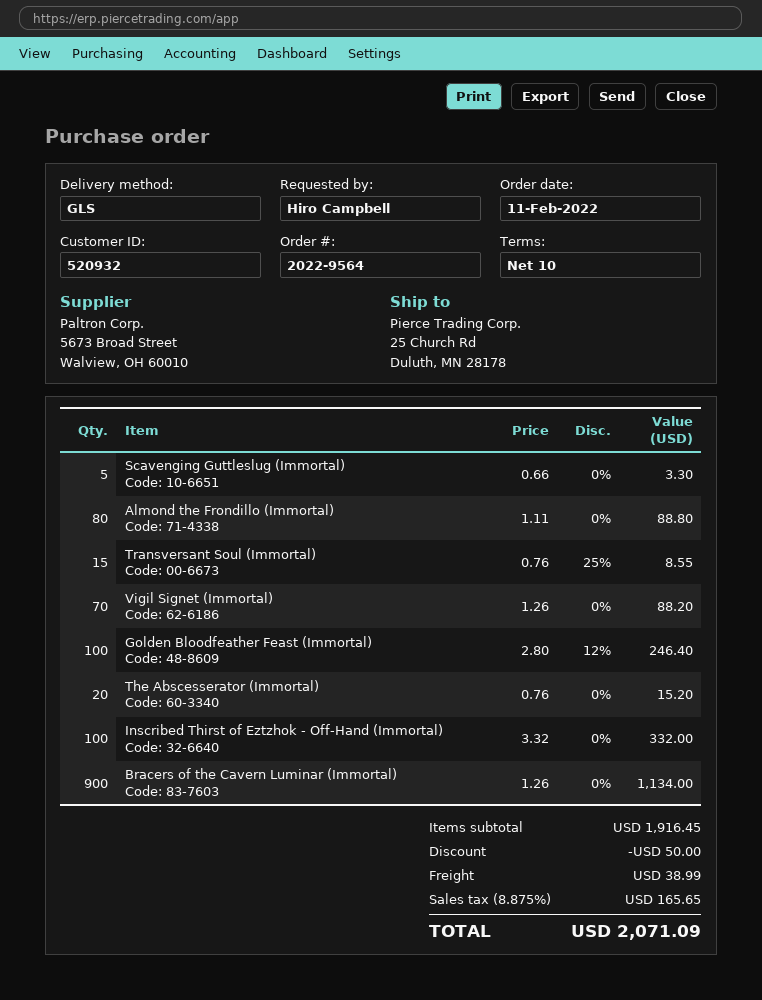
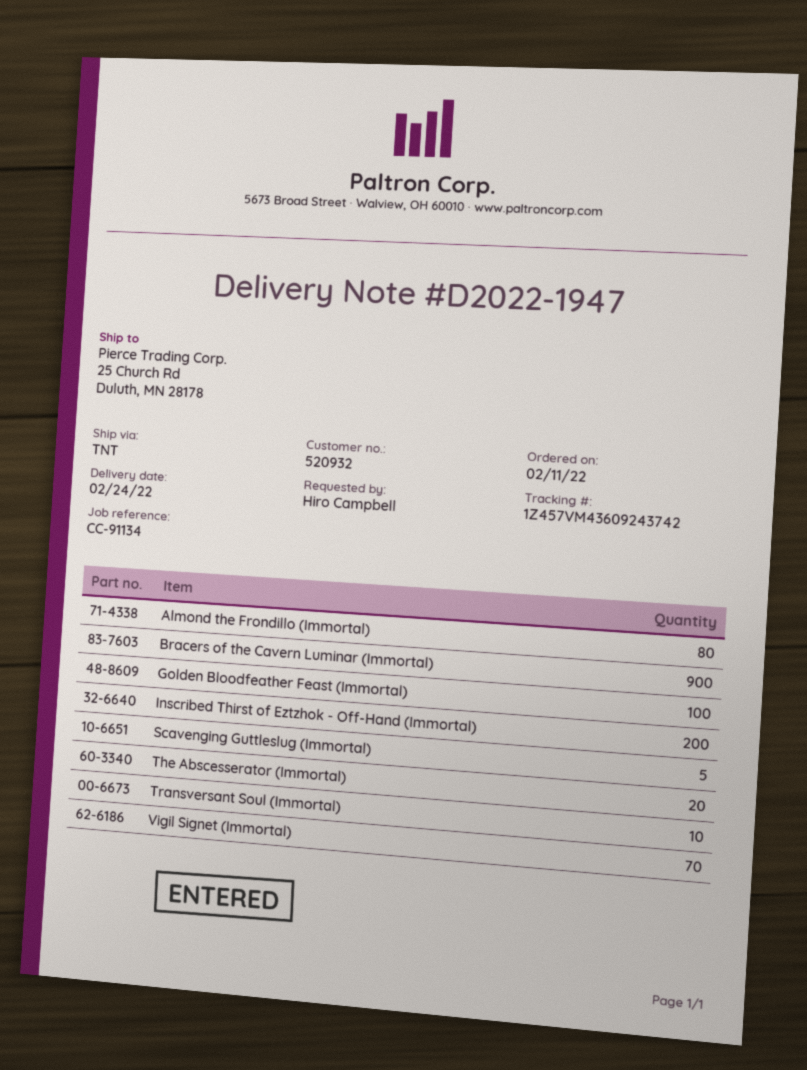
shipping method: GLS -> TNT
Transversant Soul (Immortal): 15 -> 10
Inscribed Thirst of Eztzhok - Off-Hand (Immortal): 100 -> 200

